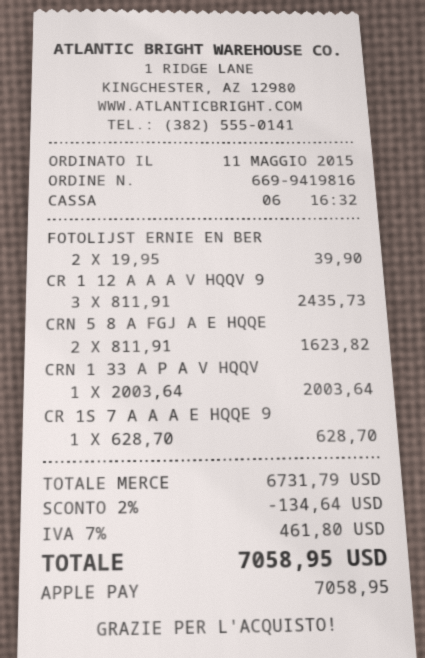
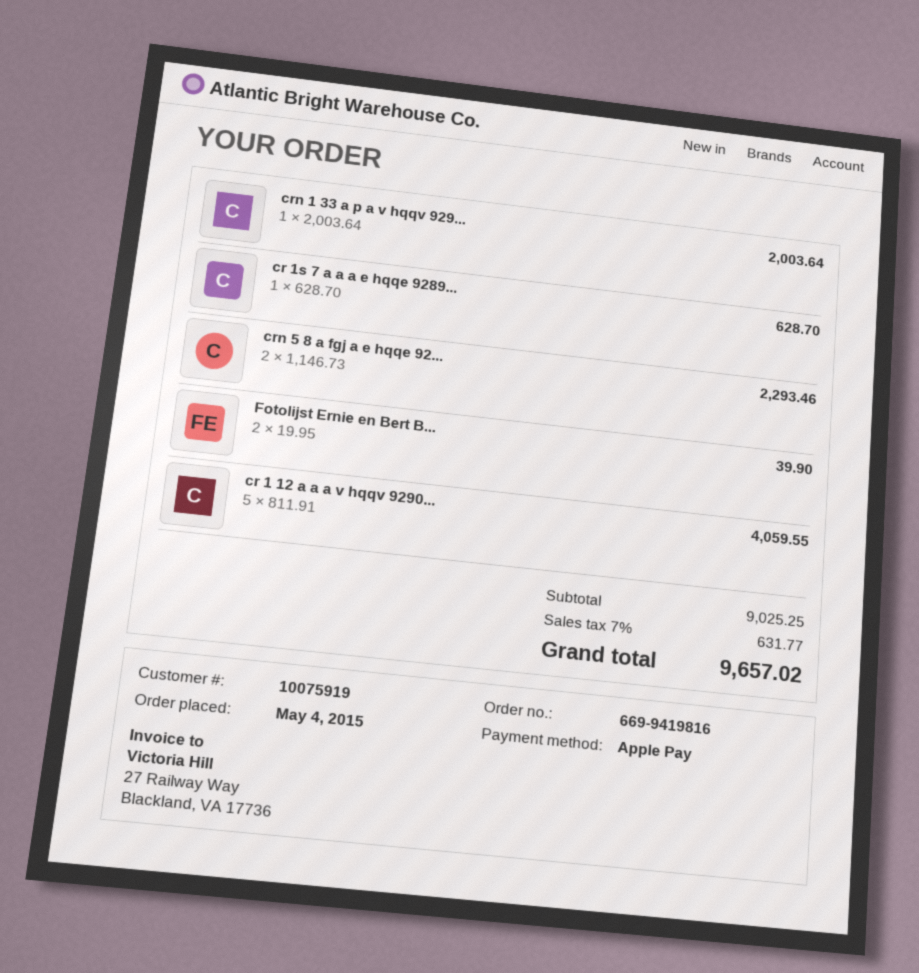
order date: 2015-05-11 -> 2015-05-04
CR 1 12 A A A V HQQV 9: 3 x 811.91 = 2435.73 -> 5 x 811.91 = 4059.55
CRN 5 8 A FGJ A E HQQE: 2 x 811.91 = 1623.82 -> 2 x 1146.73 = 2293.46
subtotal: 6731.79 -> 9025.25
discount: 2% = 134.64 -> none
tax: 7% = 461.80 -> 7% = 631.77
total: 7058.95 -> 9657.02

